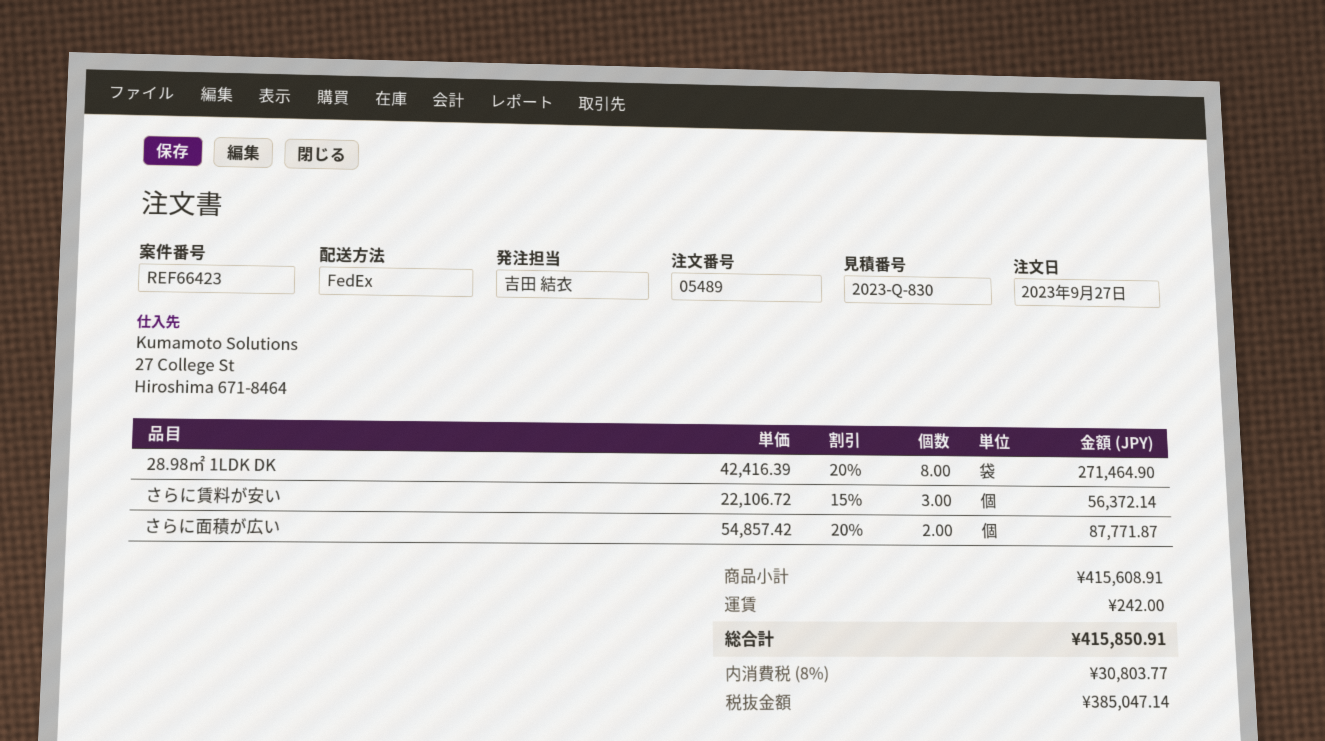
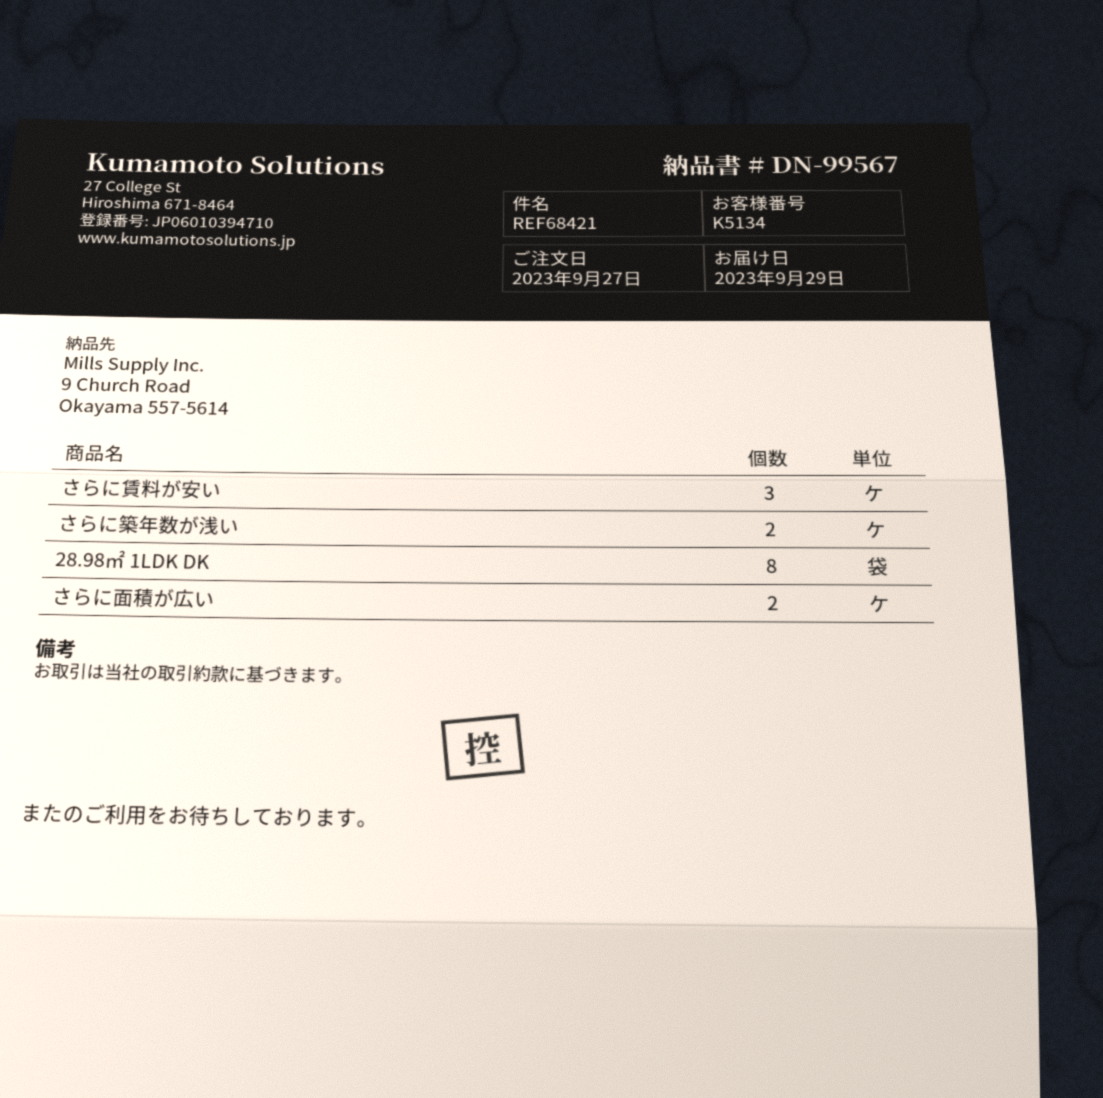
reference: REF66423 -> REF68421
さらに築年数が浅い: none -> 2

